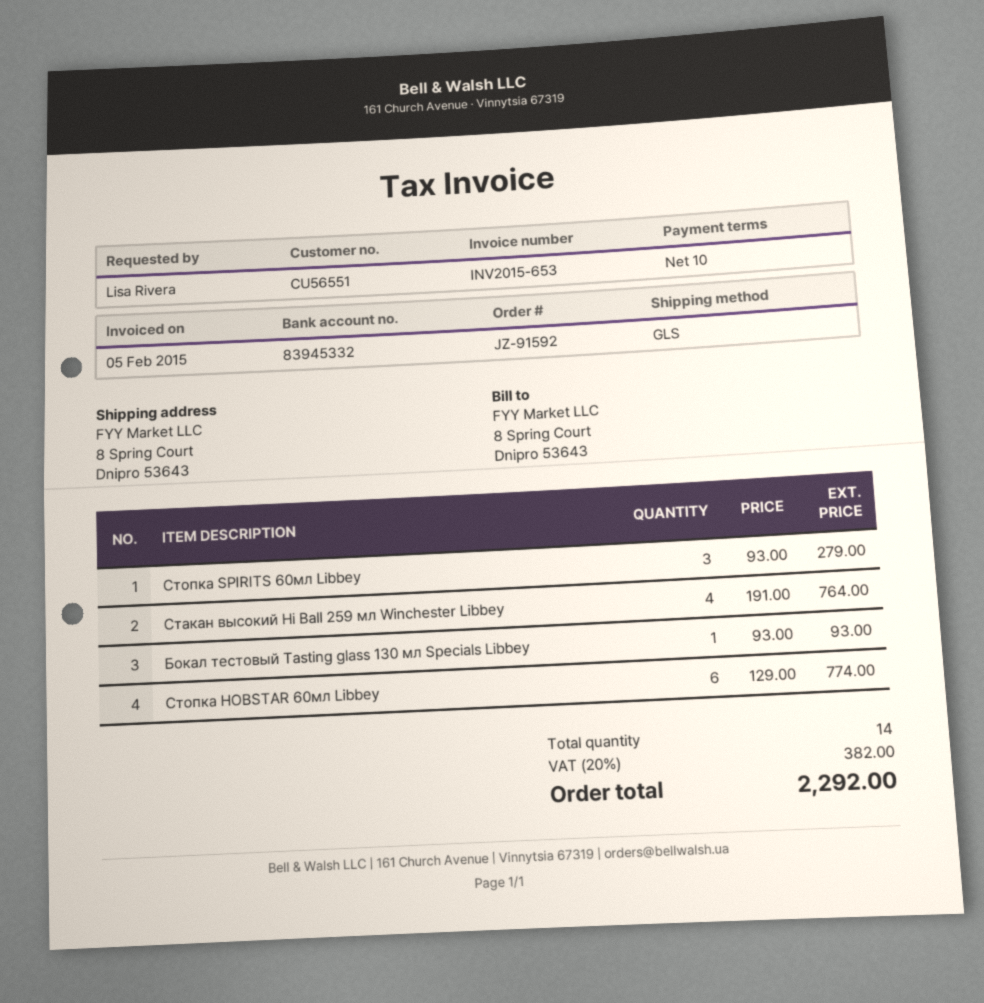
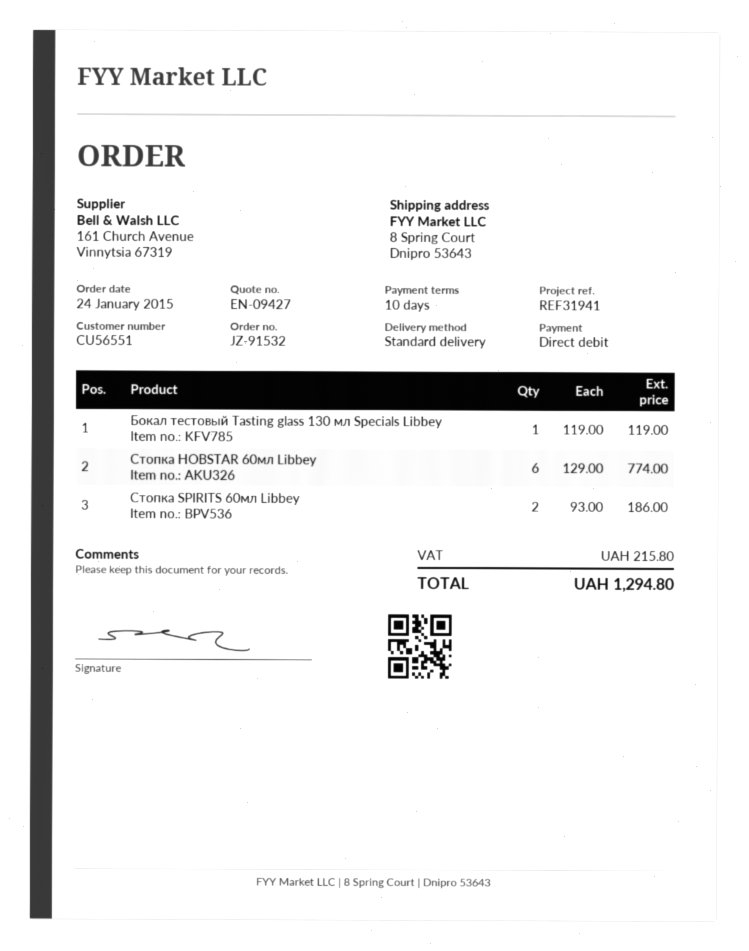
order number: JZ-91592 -> JZ-91532
shipping method: GLS -> standard
Стопка SPIRITS 60мл Libbey: 3 x 93.00 = 279.00 -> 2 x 93.00 = 186.00
Стакан высокий Hi Ball 259 мл Winchester Libbey: 4 x 191.00 = 764.00 -> none
Бокал тестовый Tasting glass 130 мл Specials Libbey: 1 x 93.00 = 93.00 -> 1 x 119.00 = 119.00
tax: 382.00 -> 215.80
total: 2292.00 -> 1294.80

